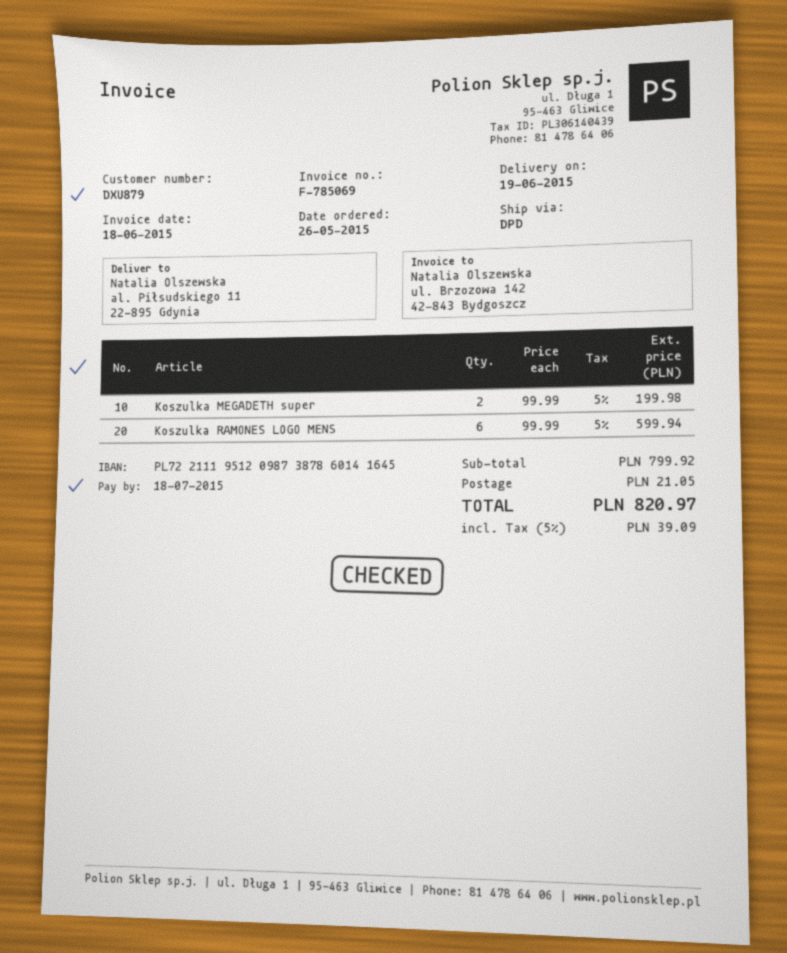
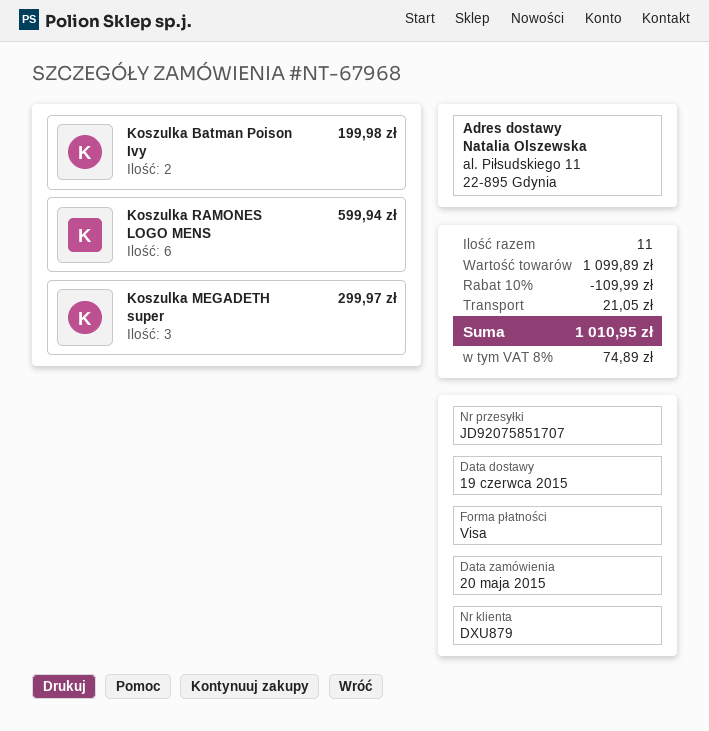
order date: 2015-05-26 -> 2015-05-20
Koszulka MEGADETH super: 2 for 199.98 -> 3 for 299.97
Koszulka Batman Poison Ivy: none -> 2 for 199.98
subtotal: 799.92 -> 1099.89
discount: none -> 10% = 109.99
tax: 5% = 39.09 -> 8% = 74.89
total: 820.97 -> 1010.95

